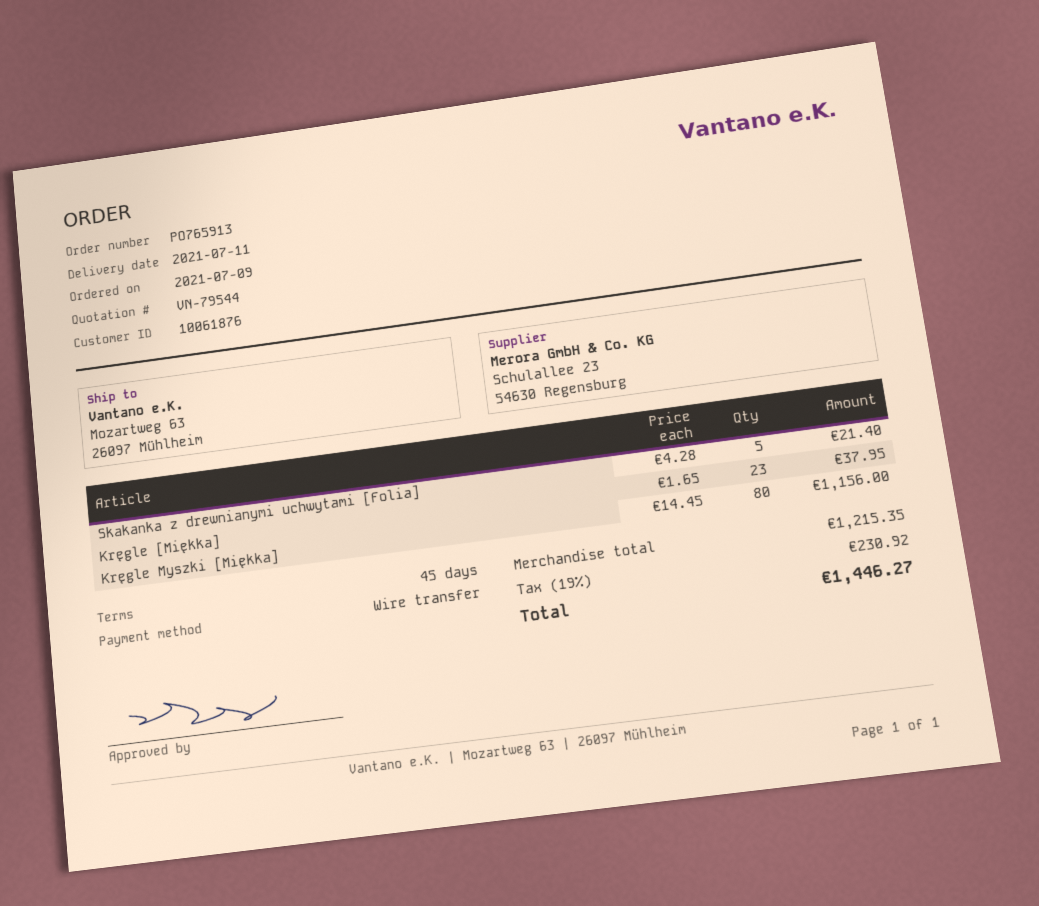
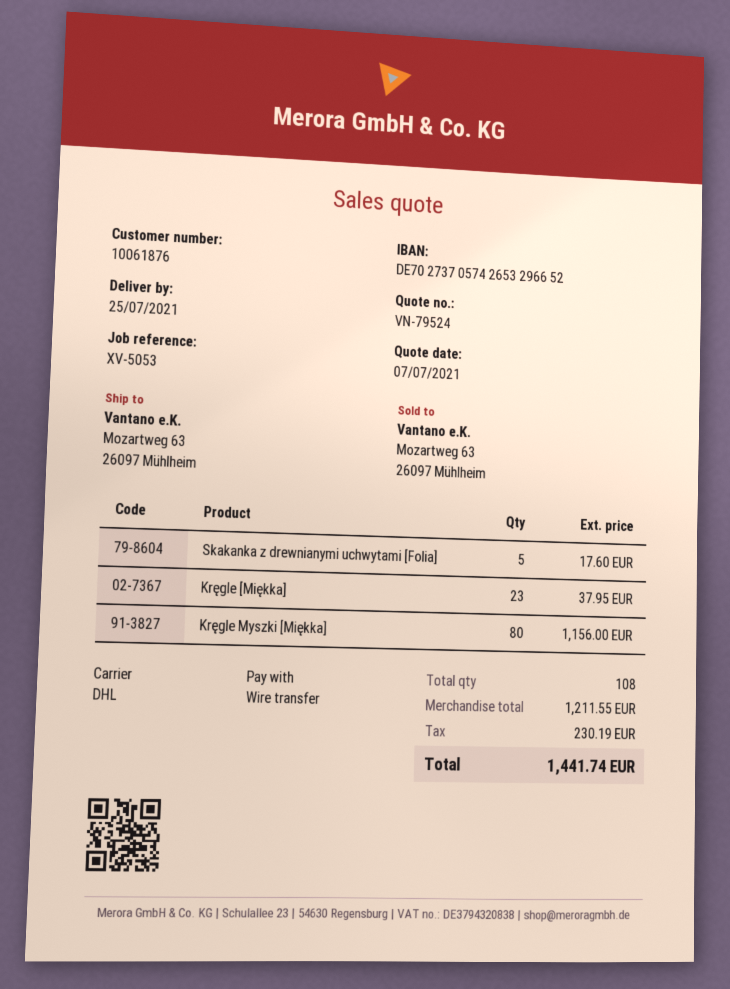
quote number: VN-79544 -> VN-79524
delivery date: 2021-07-11 -> 2021-07-25
Skakanka z drewnianymi uchwytami [Folia]: 5 for 21.40 -> 5 for 17.60
subtotal: 1215.35 -> 1211.55
tax: 230.92 -> 230.19
total: 1446.27 -> 1441.74

